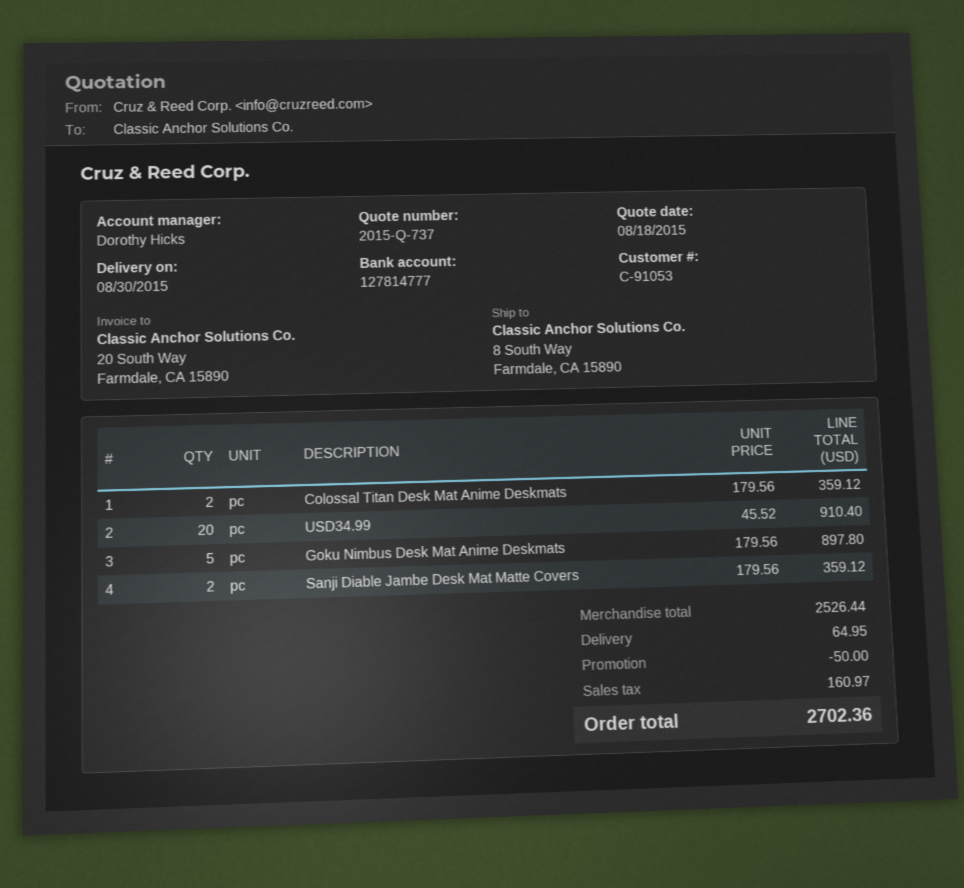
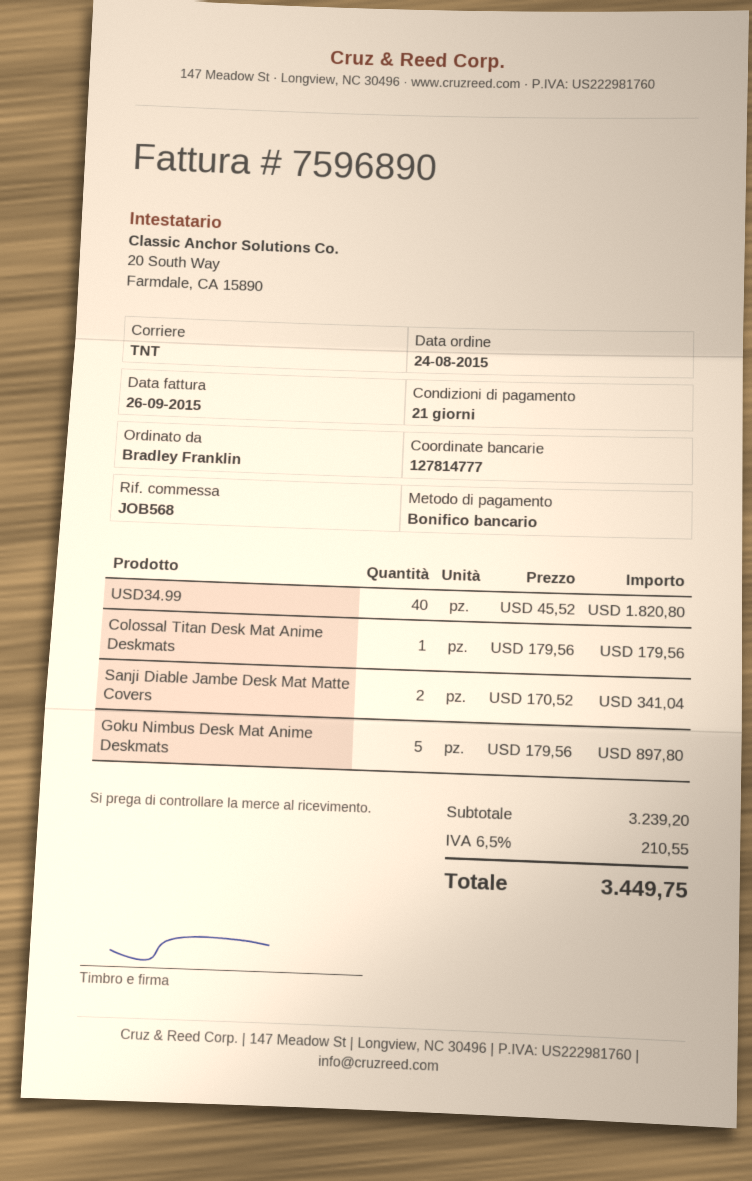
Colossal Titan Desk Mat Anime Deskmats: 2 x 179.56 = 359.12 -> 1 x 179.56 = 179.56
USD34.99: 20 x 45.52 = 910.40 -> 40 x 45.52 = 1820.80
Sanji Diable Jambe Desk Mat Matte Covers: 2 x 179.56 = 359.12 -> 2 x 170.52 = 341.04
subtotal: 2526.44 -> 3239.20
discount: 50.00 -> none
shipping: 64.95 -> none
tax: 160.97 -> 210.55
total: 2702.36 -> 3449.75

